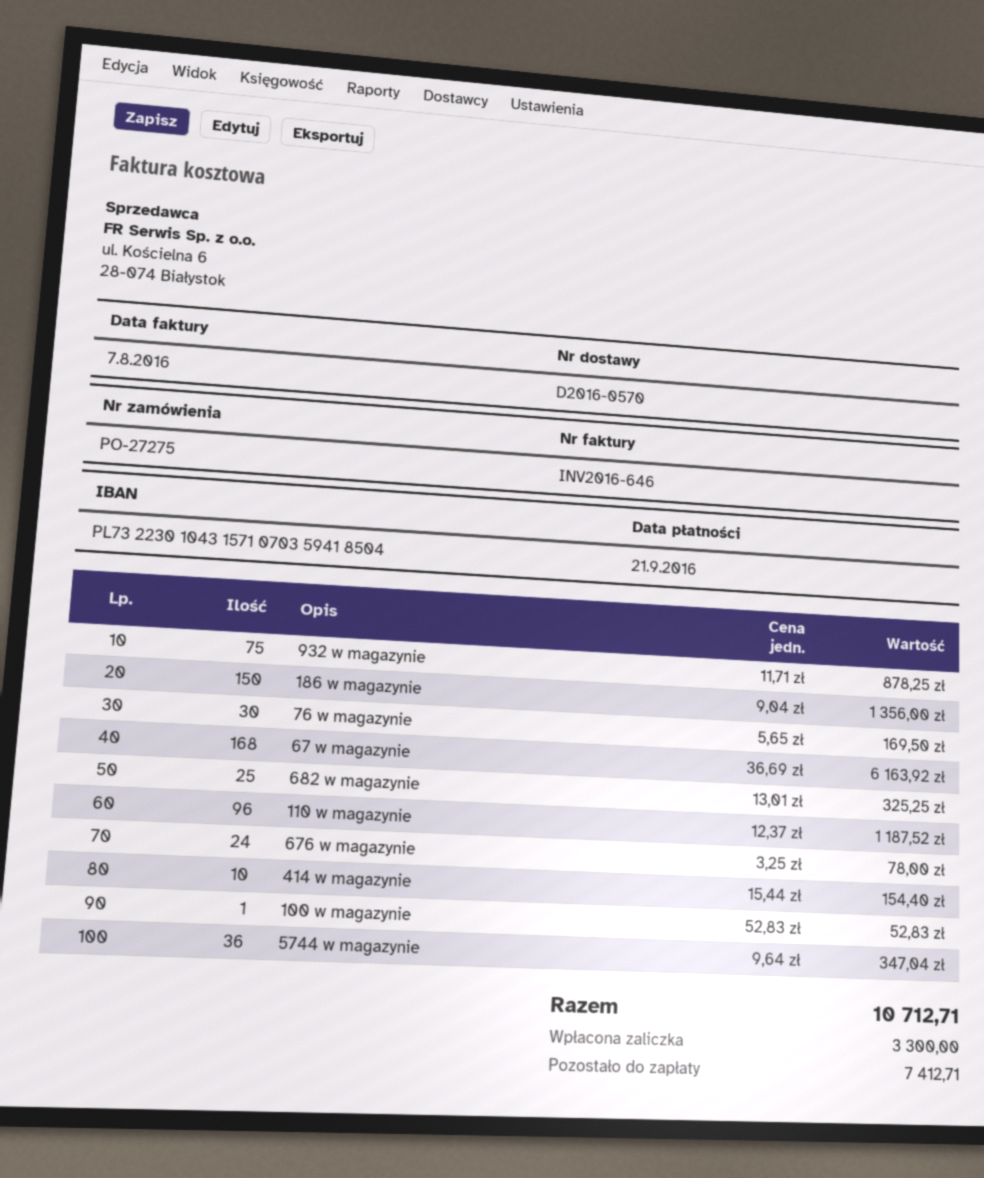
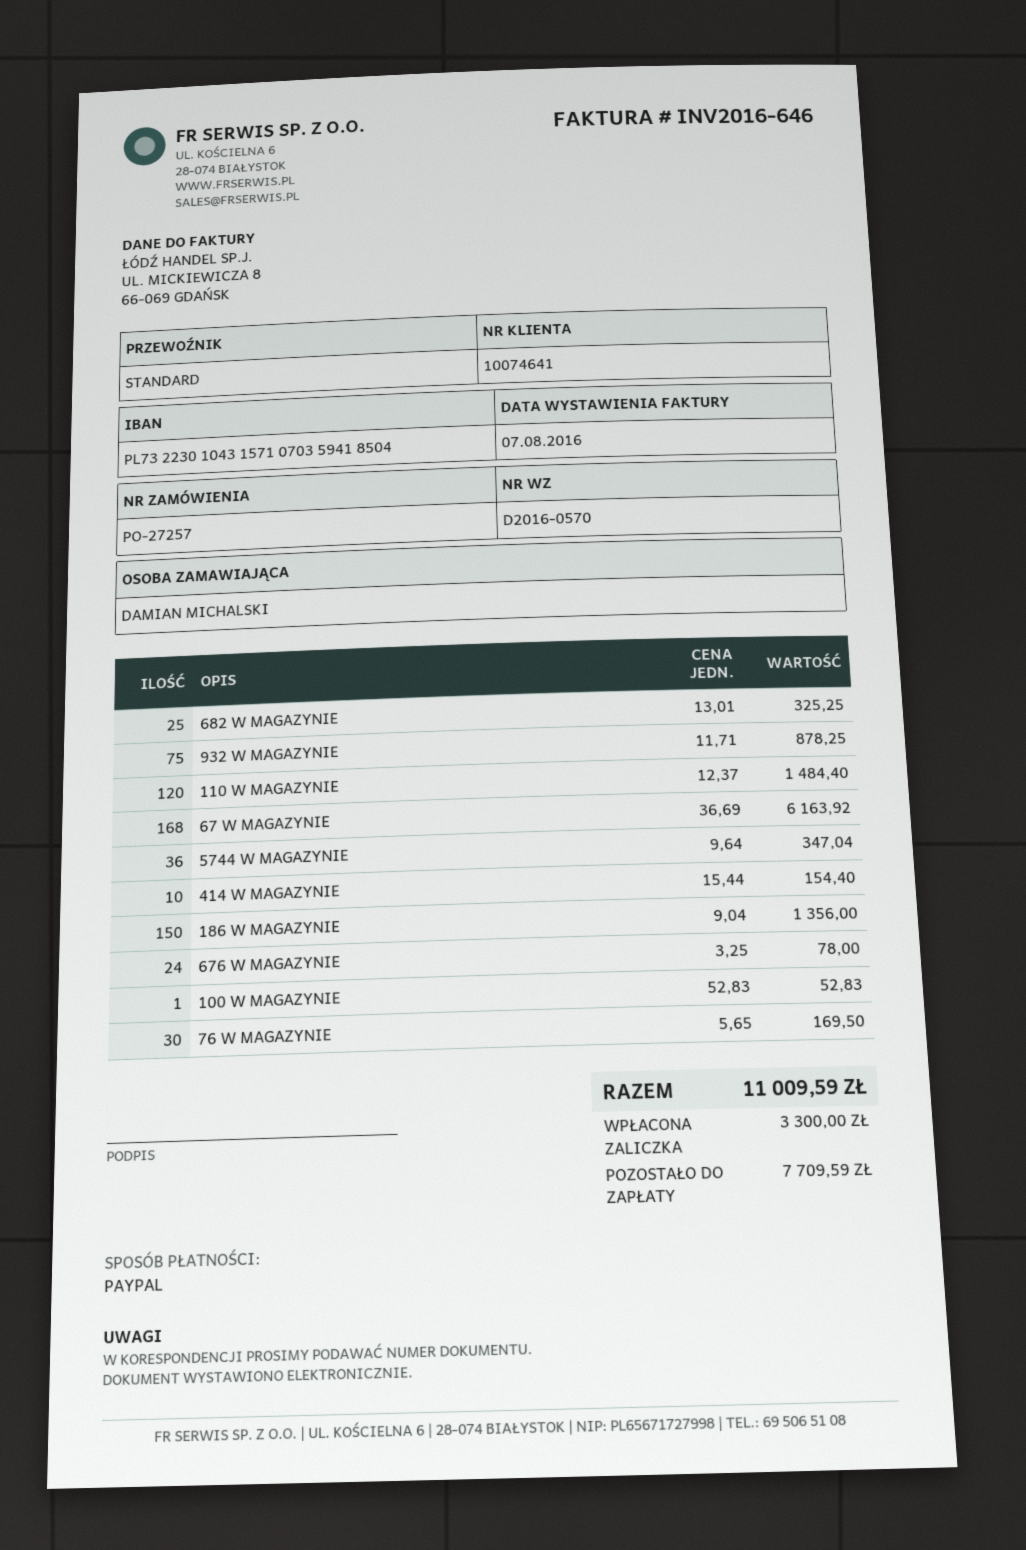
order number: PO-27275 -> PO-27257
110 w magazynie: 96 x 12.37 = 1187.52 -> 120 x 12.37 = 1484.40
total: 10712.71 -> 11009.59
balance: 7412.71 -> 7709.59

